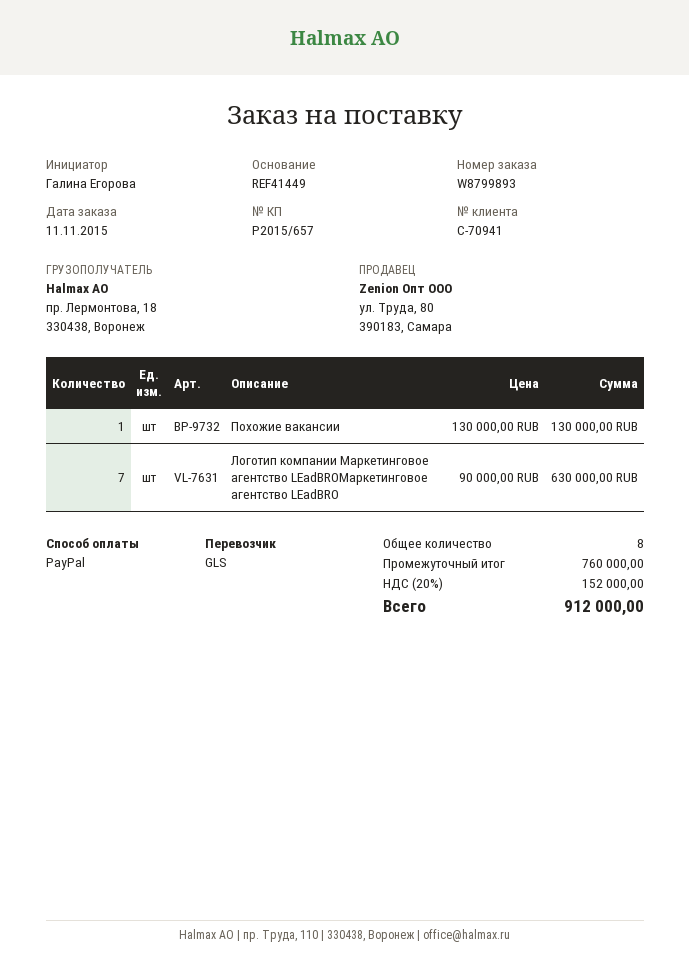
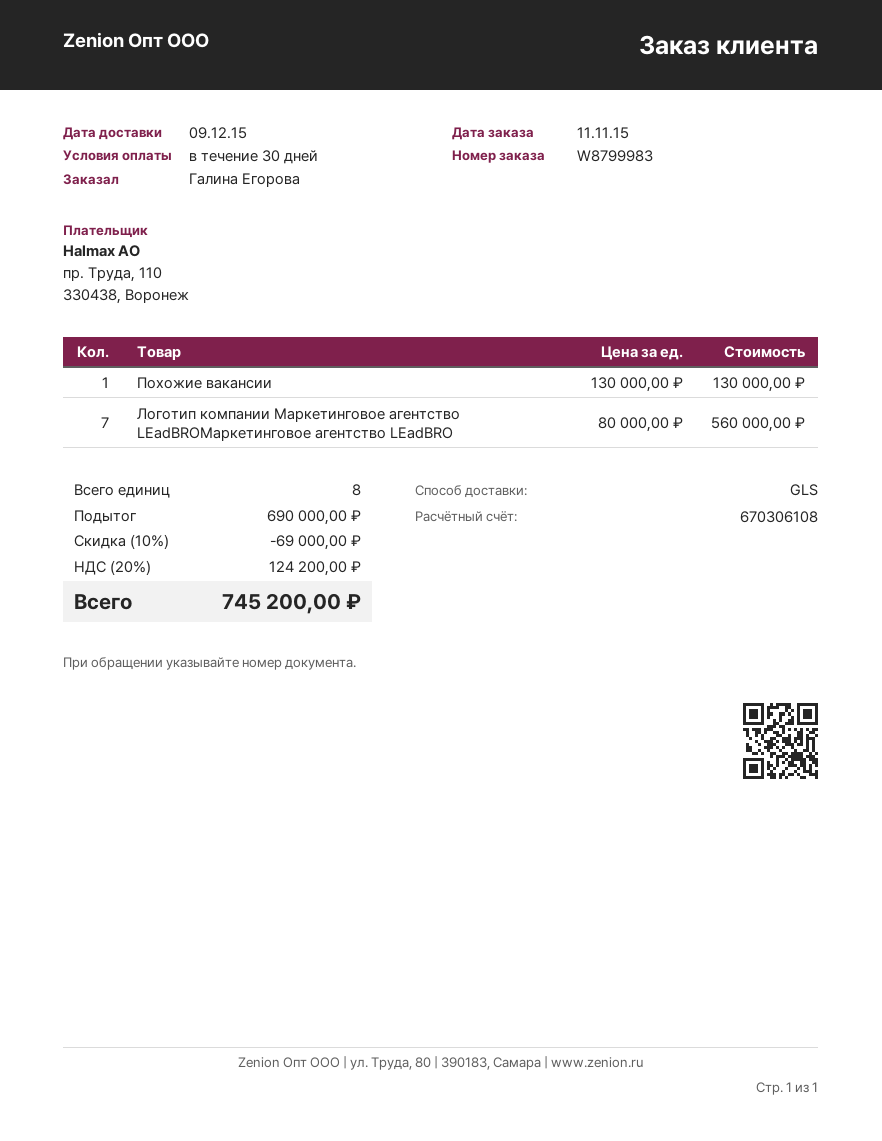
order number: W8799893 -> W8799983
Логотип компании Маркетинговое агентство LEadBROМаркетинговое агентство LEadBRO: 7 x 90000.00 = 630000.00 -> 7 x 80000.00 = 560000.00
subtotal: 760000.00 -> 690000.00
discount: none -> 10% = 69000.00
tax: 20% = 152000.00 -> 20% = 124200.00
total: 912000.00 -> 745200.00

